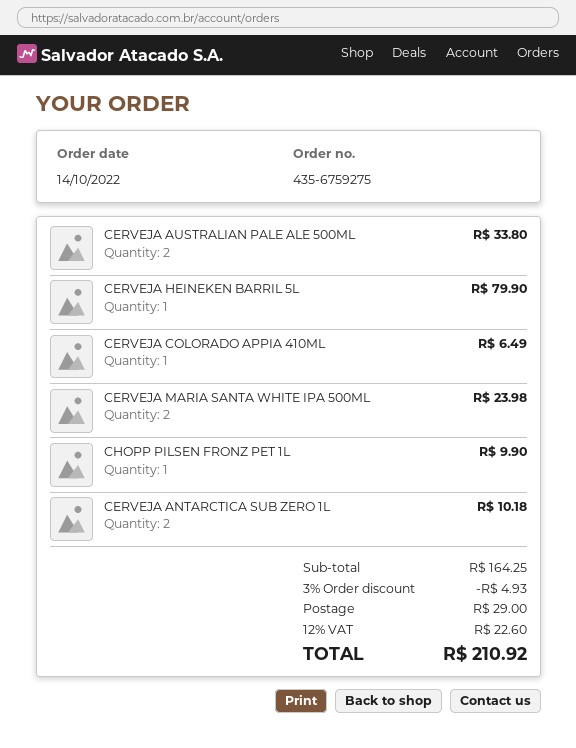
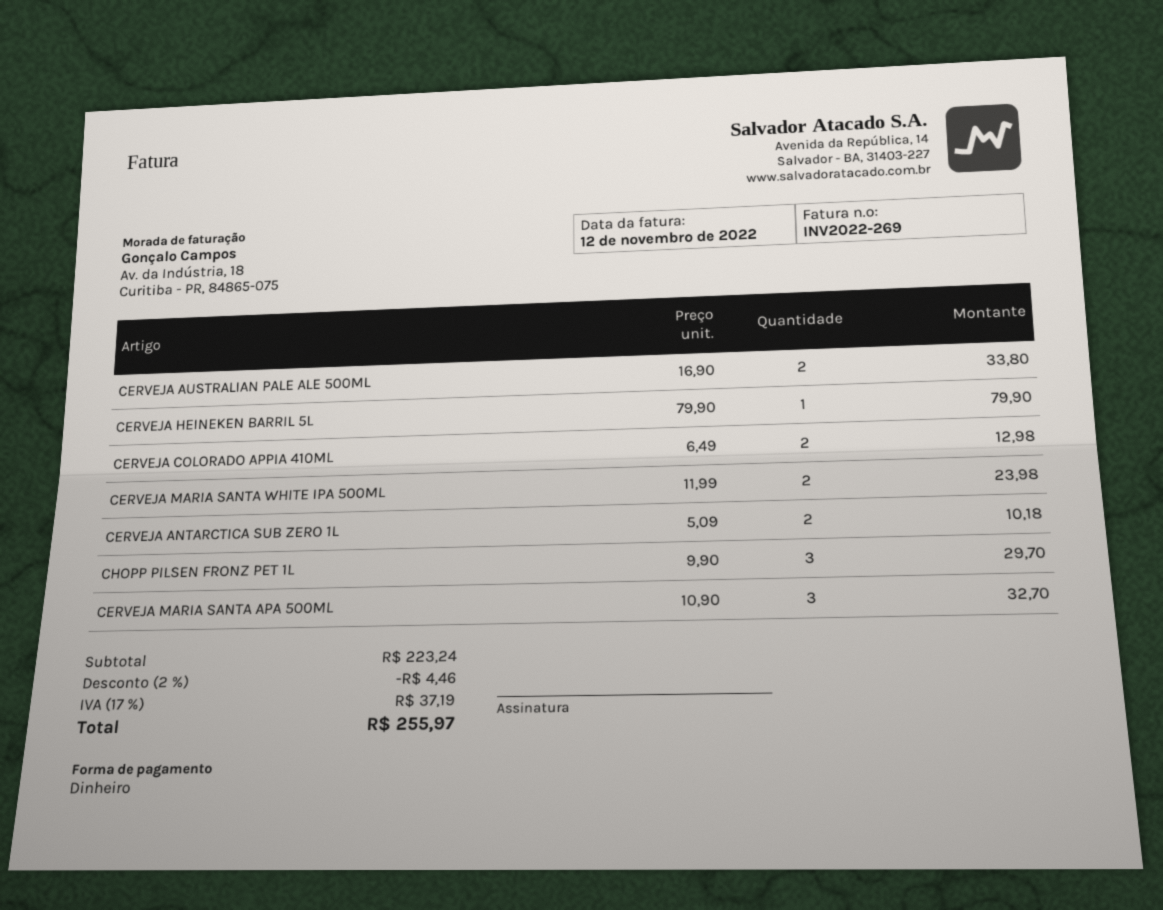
CERVEJA COLORADO APPIA 410ML: 1 for 6.49 -> 2 for 12.98
CHOPP PILSEN FRONZ PET 1L: 1 for 9.90 -> 3 for 29.70
CERVEJA MARIA SANTA APA 500ML: none -> 3 for 32.70
subtotal: 164.25 -> 223.24
discount: 3% = 4.93 -> 2% = 4.46
shipping: 29.00 -> none
tax: 12% = 22.60 -> 17% = 37.19
total: 210.92 -> 255.97

